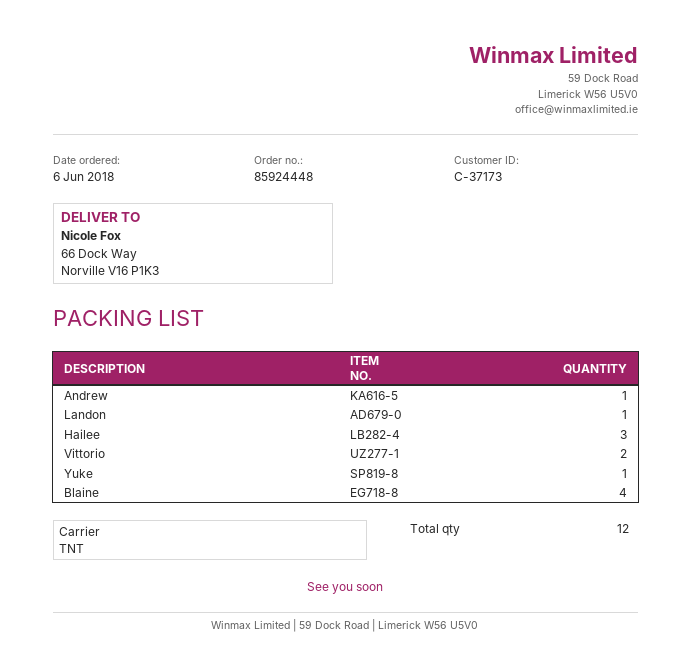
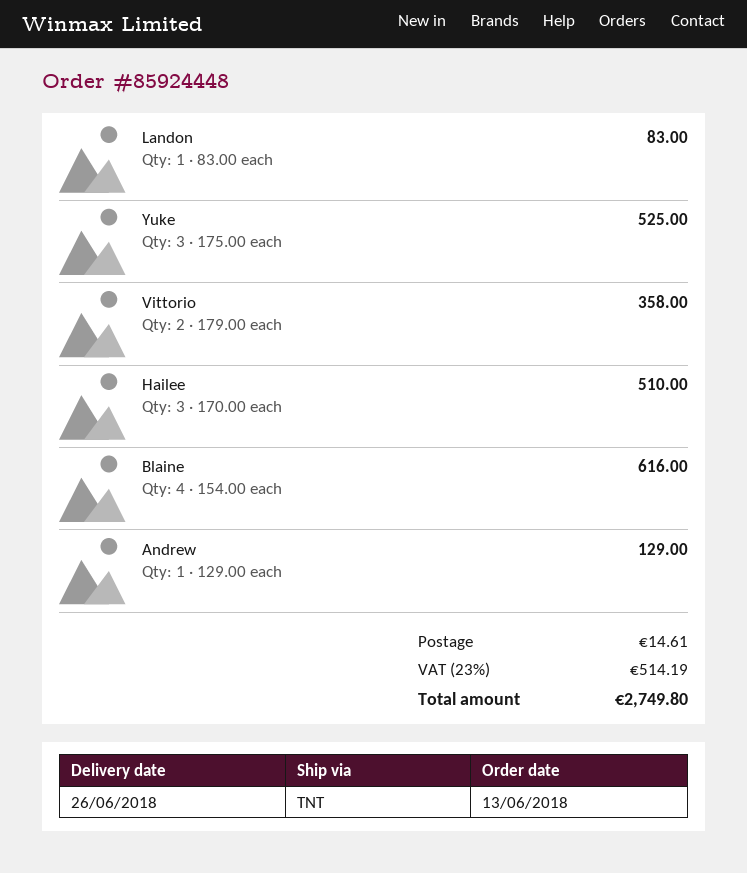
order date: 2018-06-06 -> 2018-06-13
Yuke: 1 -> 3

